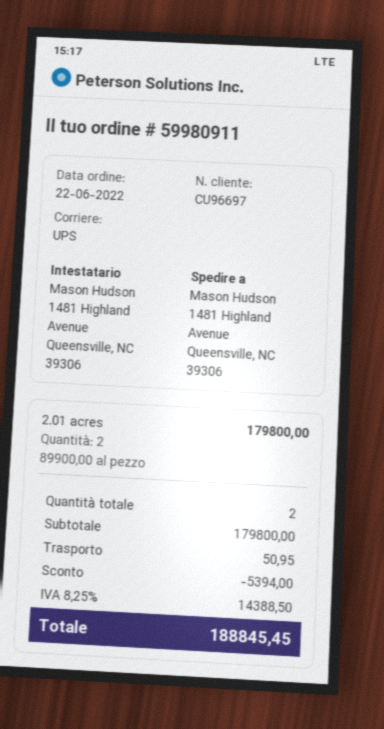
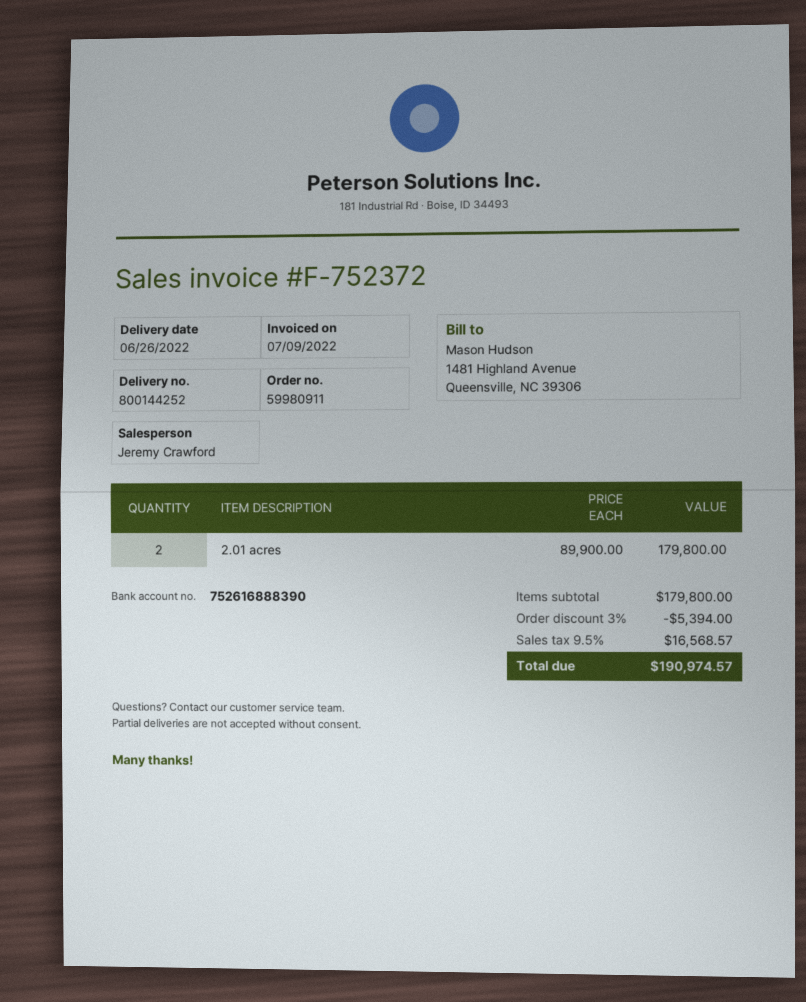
shipping: 50.95 -> none
tax: 8.25% = 14388.50 -> 9.5% = 16568.57
total: 188845.45 -> 190974.57

